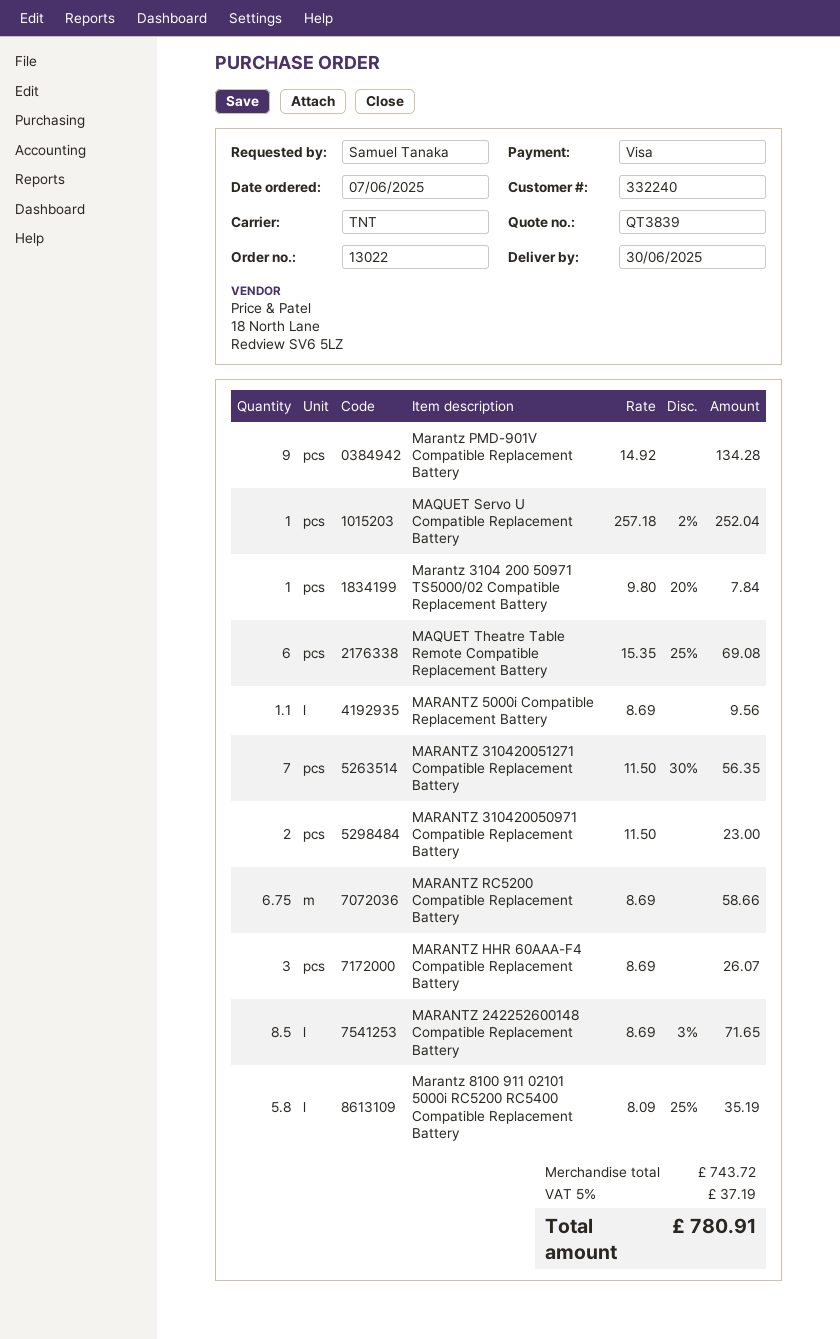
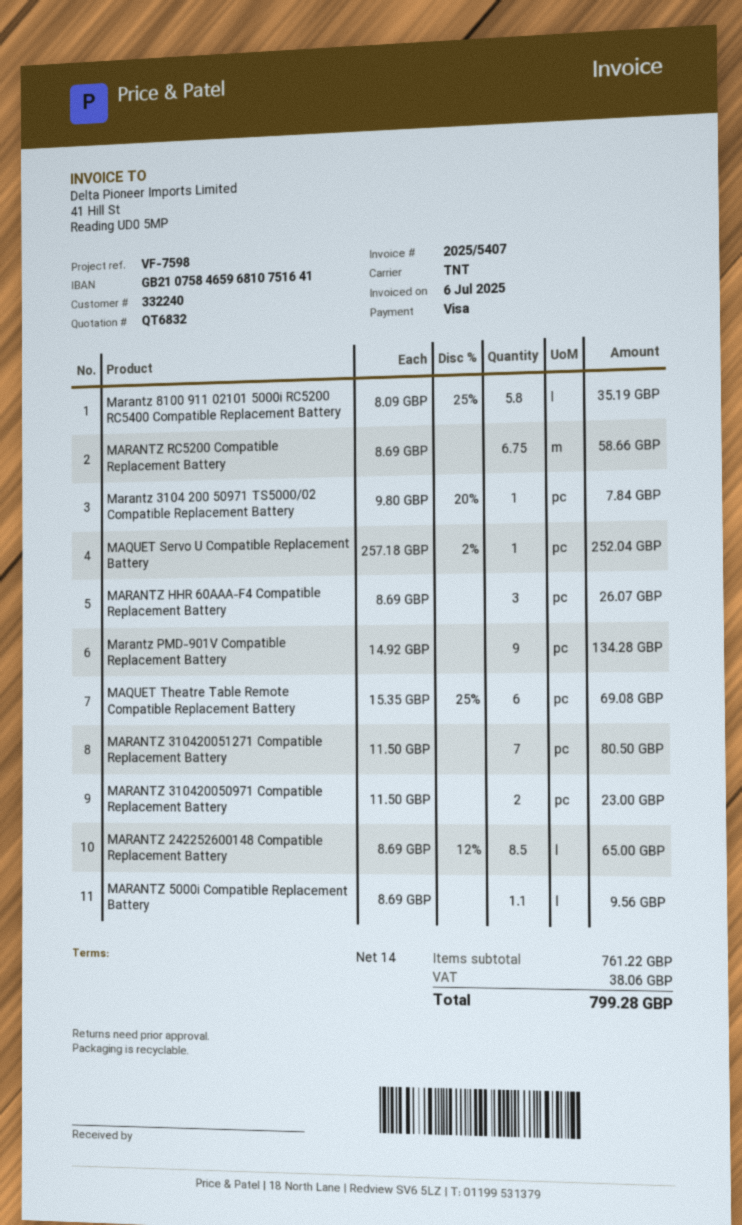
quote number: QT3839 -> QT6832
MARANTZ 310420051271 Compatible Replacement Battery: 7 x 11.50 - 30% = 56.35 -> 7 x 11.50 = 80.50
MARANTZ 242252600148 Compatible Replacement Battery: 8.5 x 8.69 - 3% = 71.65 -> 8.5 x 8.69 - 12% = 65.00
subtotal: 743.72 -> 761.22
tax: 37.19 -> 38.06
total: 780.91 -> 799.28

